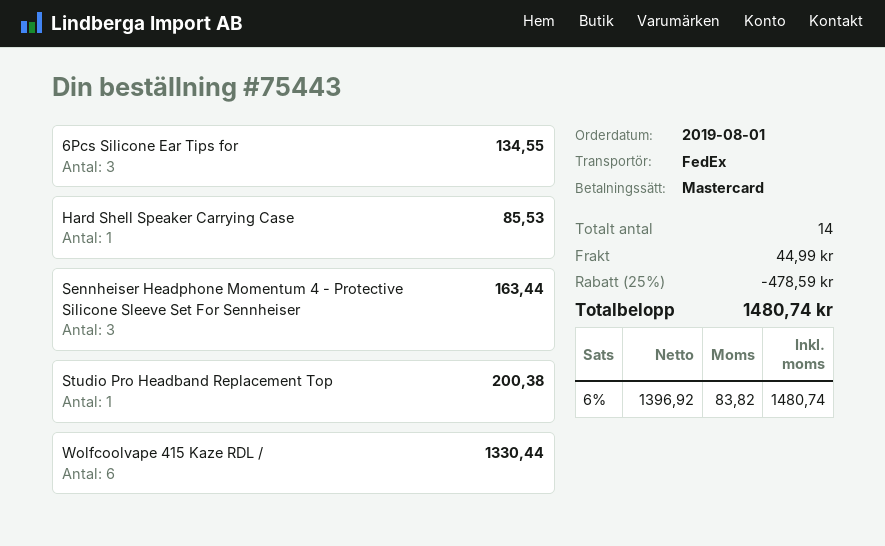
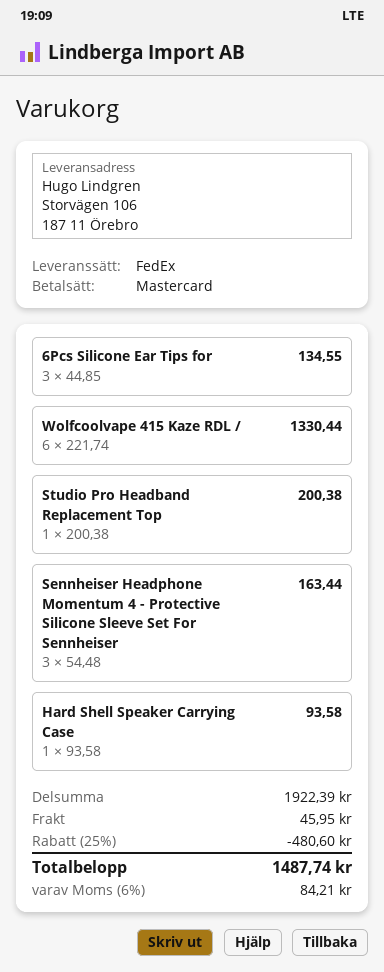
Hard Shell Speaker Carrying Case: 1 for 85.53 -> 1 for 93.58
discount: 25% = 478.59 -> 25% = 480.60
shipping: 44.99 -> 45.95
tax: 6% = 83.82 -> 6% = 84.21
total: 1480.74 -> 1487.74

